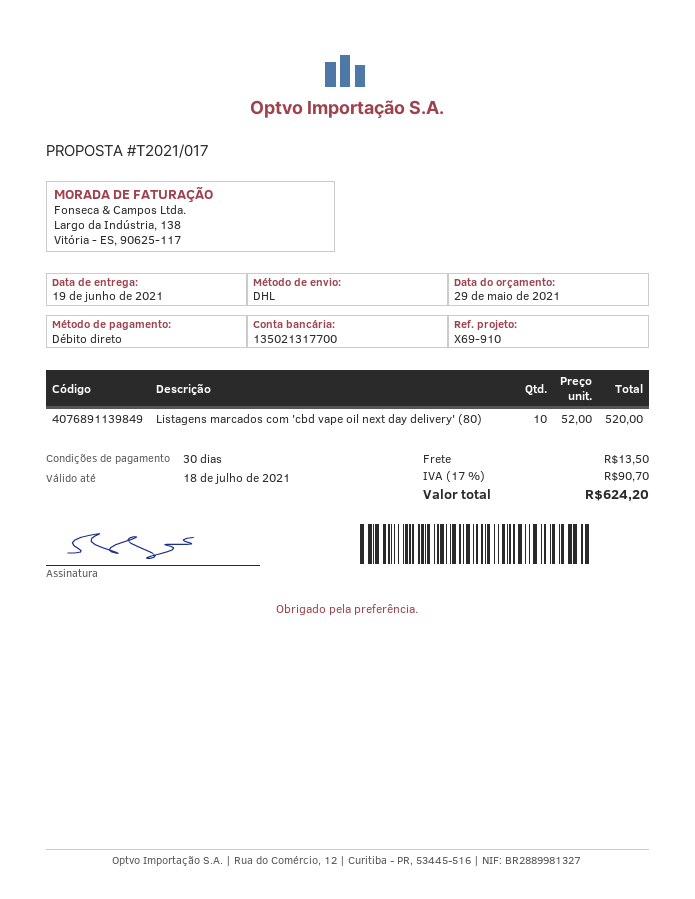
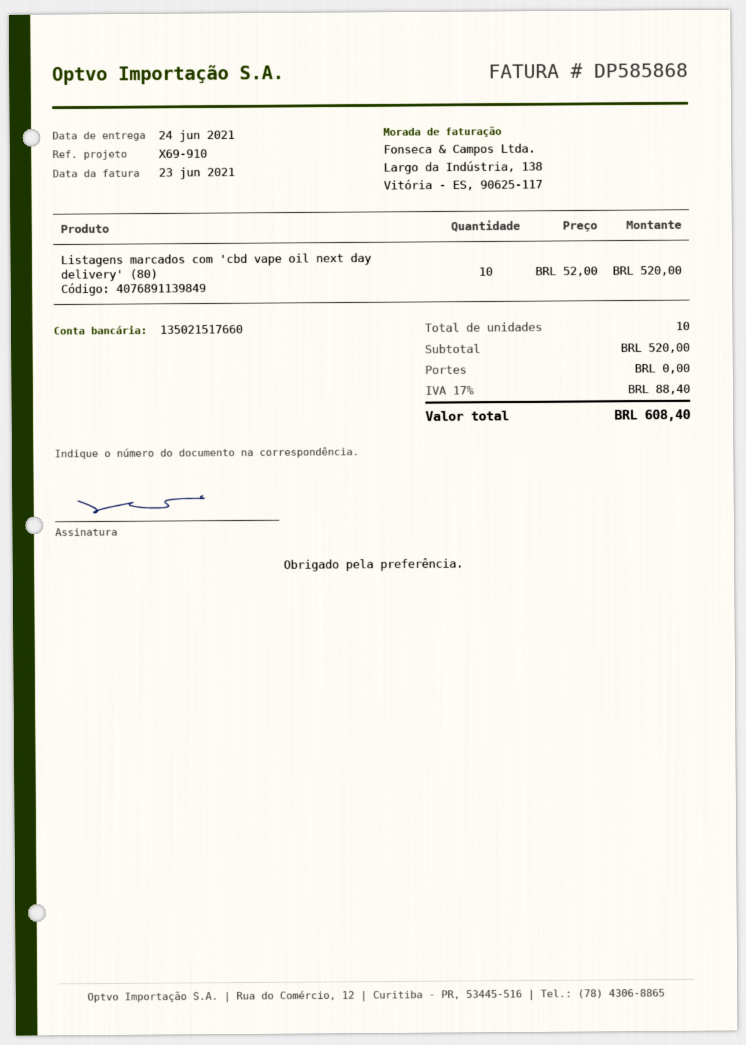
delivery date: 2021-06-19 -> 2021-06-24
bank account: 135021317700 -> 135021517660
shipping: 13.50 -> 0.00
tax: 17% = 90.70 -> 17% = 88.40
total: 624.20 -> 608.40

